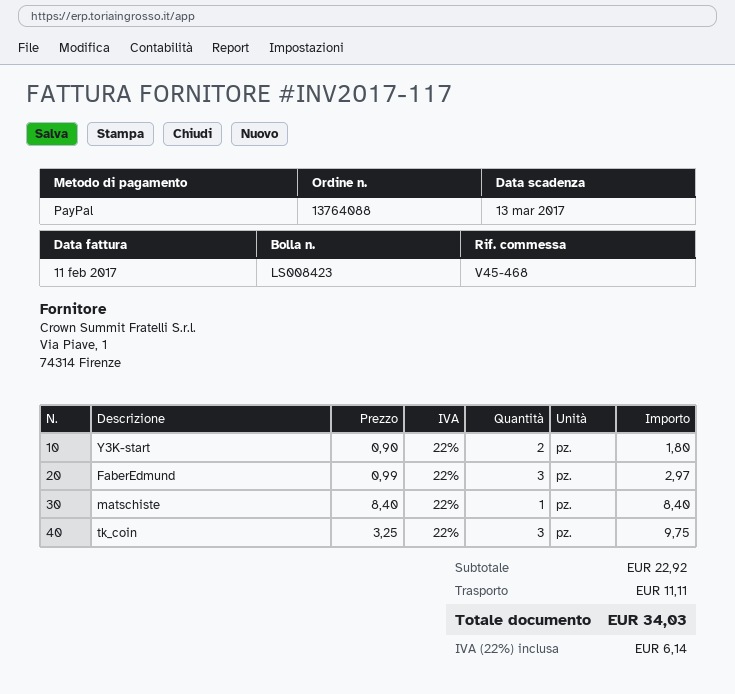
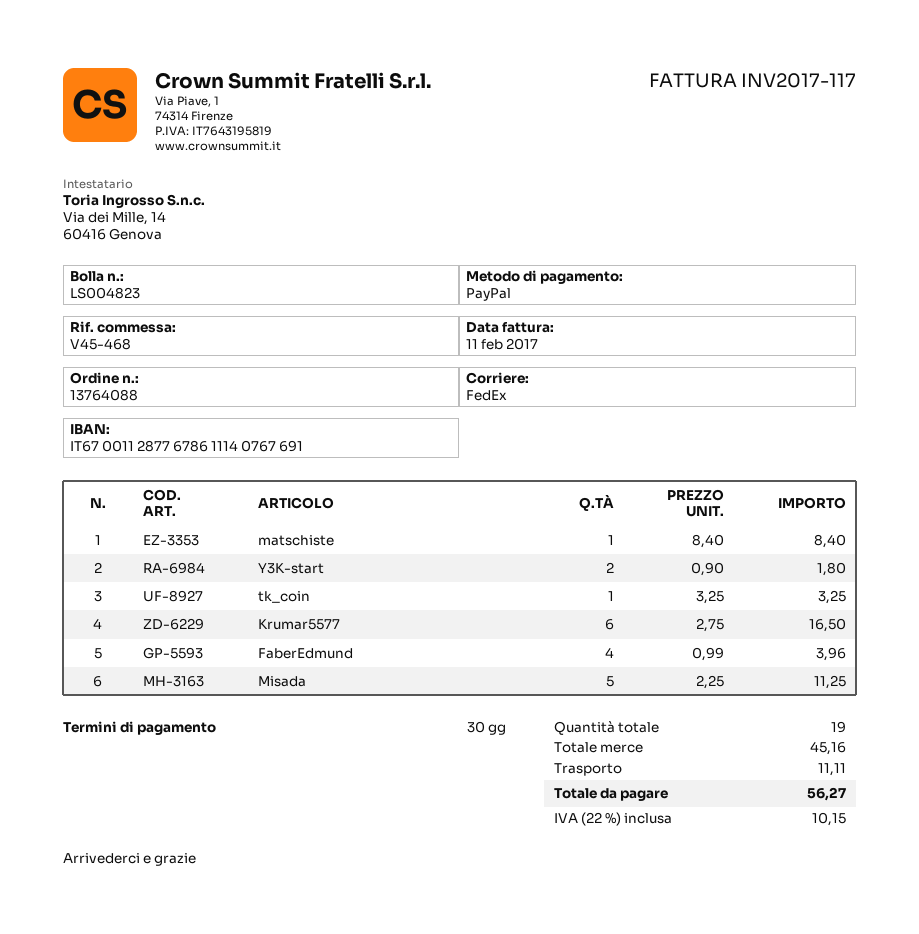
delivery note number: LS008423 -> LS004823
FaberEdmund: 3 x 0.99 = 2.97 -> 4 x 0.99 = 3.96
tk_coin: 3 x 3.25 = 9.75 -> 1 x 3.25 = 3.25
Krumar5577: none -> 6 x 2.75 = 16.50
Misada: none -> 5 x 2.25 = 11.25
subtotal: 22.92 -> 45.16
tax: 22% = 6.14 -> 22% = 10.15
total: 34.03 -> 56.27

